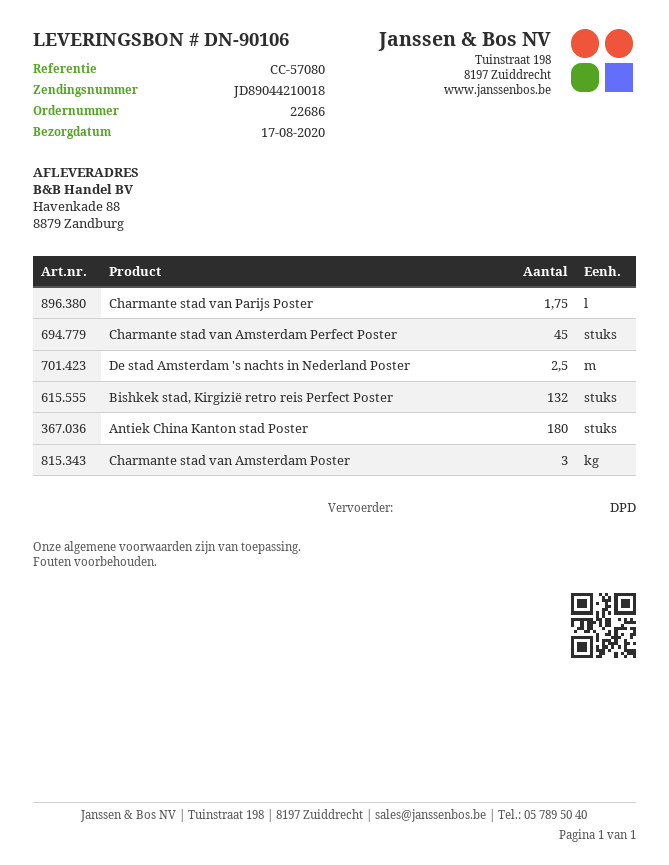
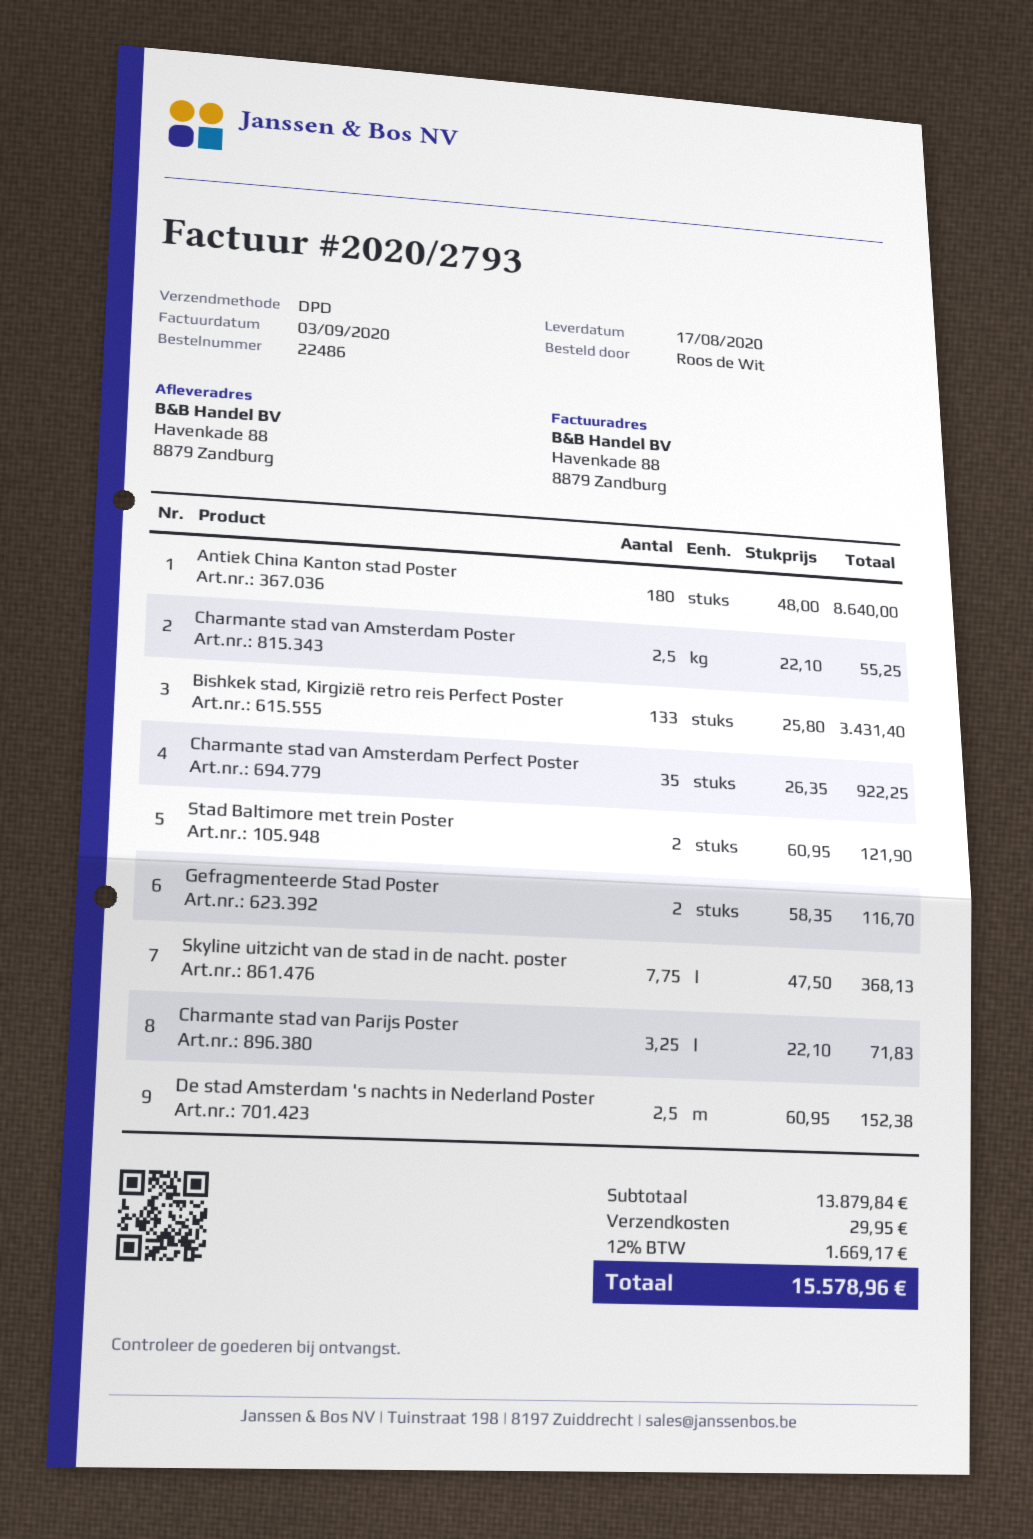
order number: 22686 -> 22486
Charmante stad van Parijs Poster: 1.75 -> 3.25
Charmante stad van Amsterdam Perfect Poster: 45 -> 35
Bishkek stad, Kirgizië retro reis Perfect Poster: 132 -> 133
Charmante stad van Amsterdam Poster: 3 -> 2.5
Stad Baltimore met trein Poster: none -> 2
Gefragmenteerde Stad Poster: none -> 2
Skyline uitzicht van de stad in de nacht. poster: none -> 7.75

